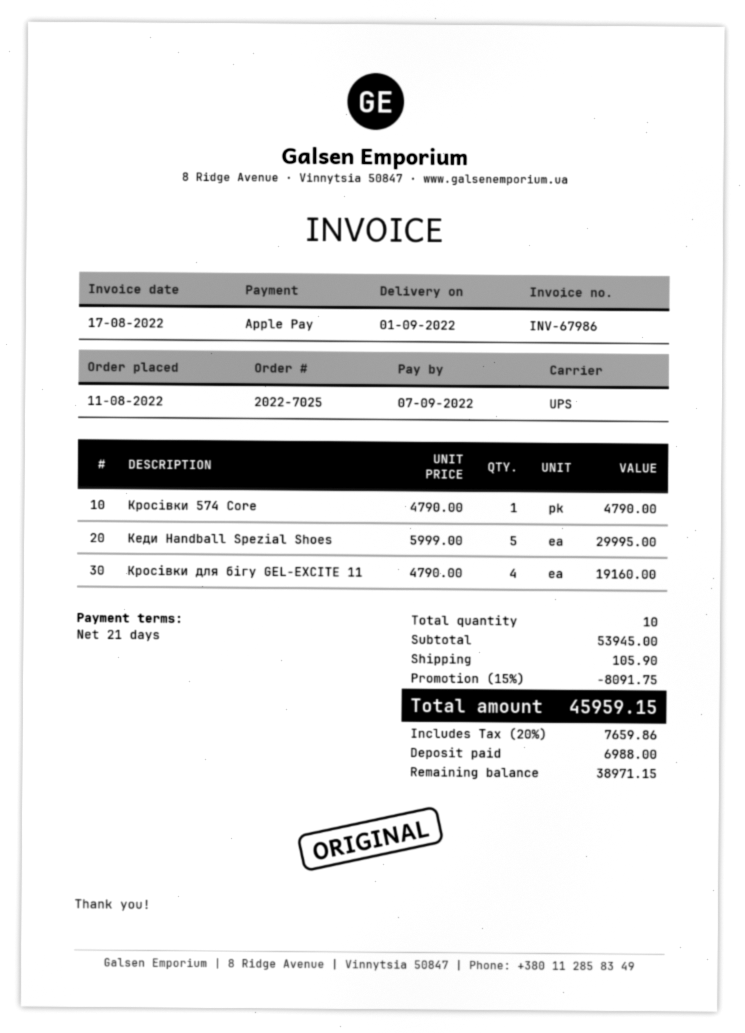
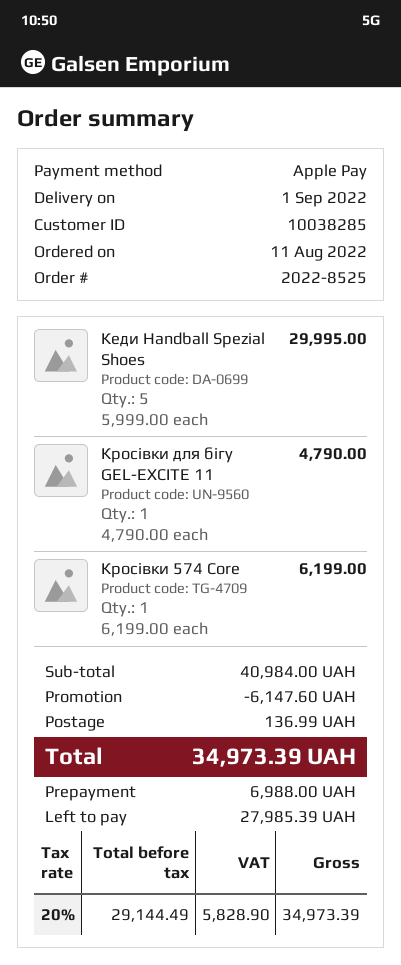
order number: 2022-7025 -> 2022-8525
Кросівки 574 Core: 1 x 4790.00 = 4790.00 -> 1 x 6199.00 = 6199.00
Кросівки для бігу GEL-EXCITE 11: 4 x 4790.00 = 19160.00 -> 1 x 4790.00 = 4790.00
subtotal: 53945.00 -> 40984.00
discount: 8091.75 -> 6147.60
shipping: 105.90 -> 136.99
tax: 20% = 7659.86 -> 20% = 5828.90
total: 45959.15 -> 34973.39
balance: 38971.15 -> 27985.39

